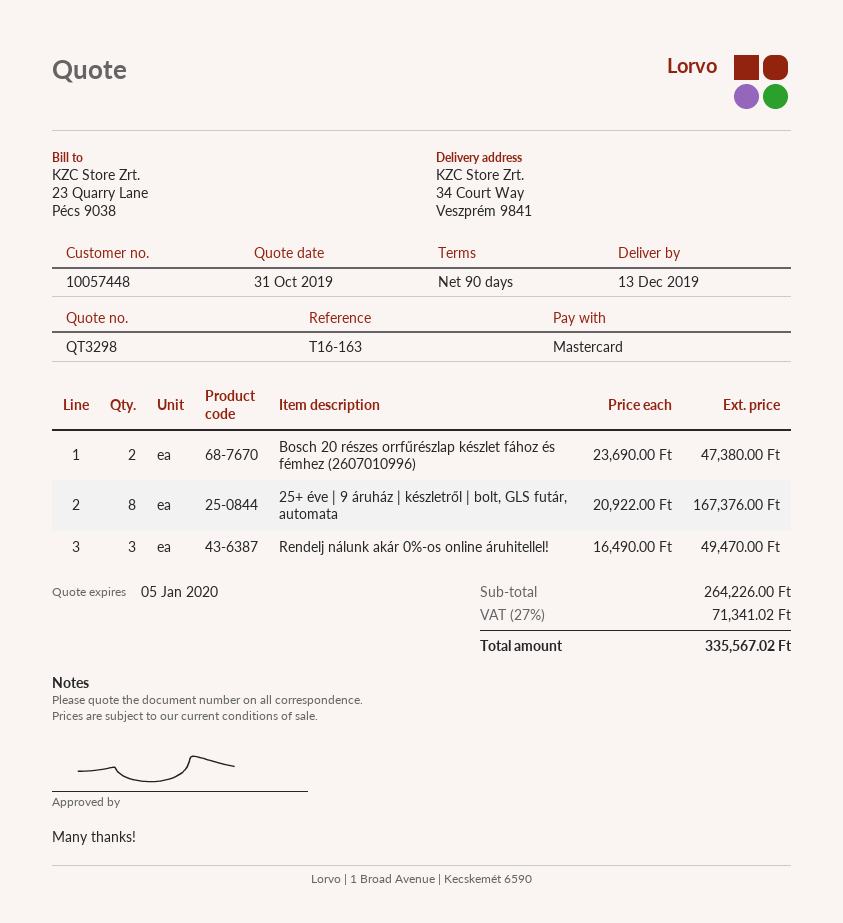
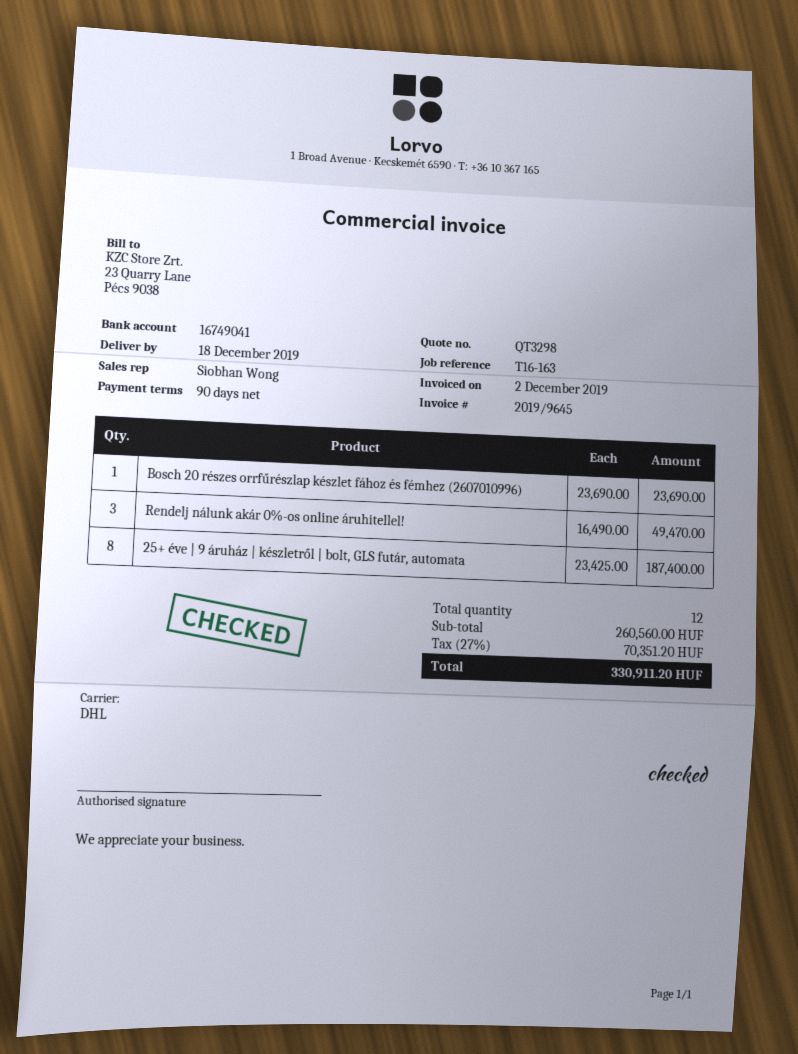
delivery date: 2019-12-13 -> 2019-12-18
Bosch 20 részes orrfűrészlap készlet fához és fémhez (2607010996): 2 x 23690.00 = 47380.00 -> 1 x 23690.00 = 23690.00
25+ éve | 9 áruház | készletről | bolt, GLS futár, automata: 8 x 20922.00 = 167376.00 -> 8 x 23425.00 = 187400.00
subtotal: 264226.00 -> 260560.00
tax: 27% = 71341.02 -> 27% = 70351.20
total: 335567.02 -> 330911.20

